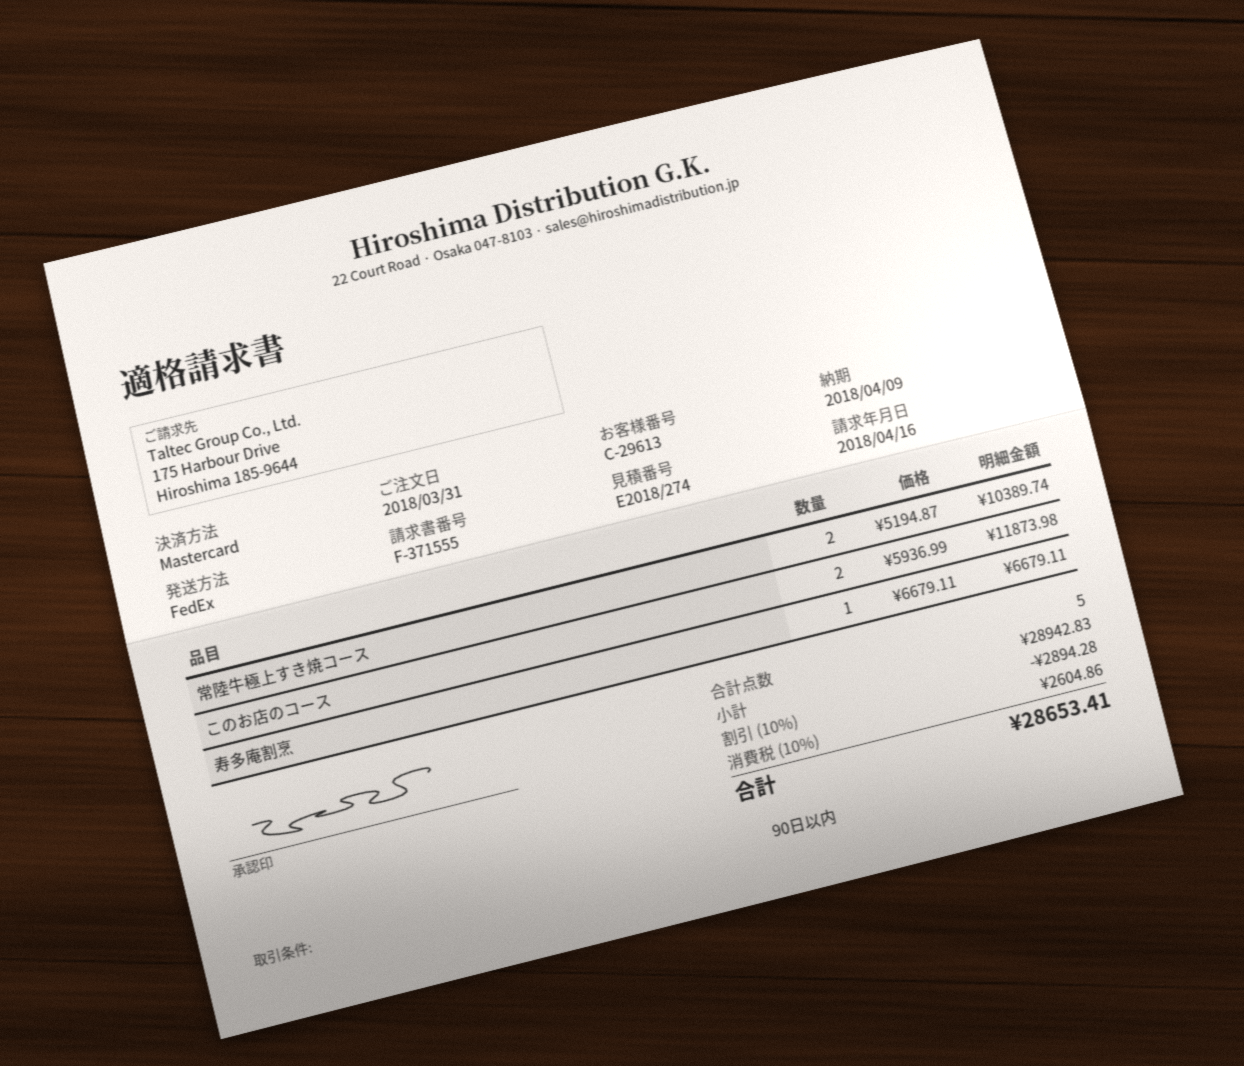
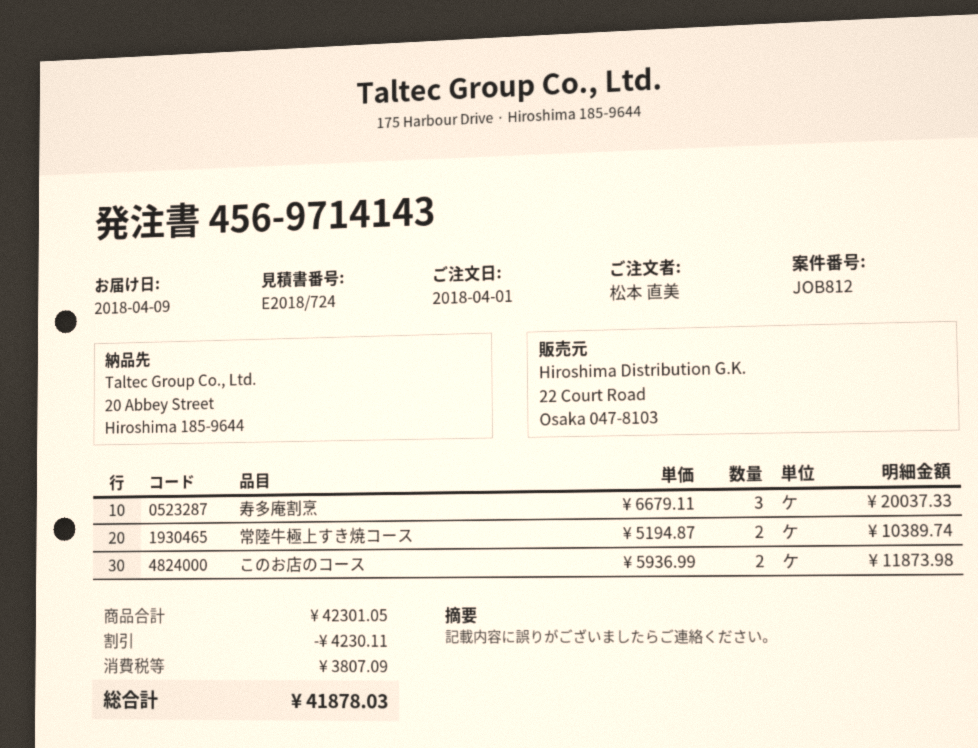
quote number: E2018/274 -> E2018/724
order date: 2018-03-31 -> 2018-04-01
寿多庵割烹: 1 x 6679.11 = 6679.11 -> 3 x 6679.11 = 20037.33
subtotal: 28942.83 -> 42301.05
discount: 2894.28 -> 4230.11
tax: 2604.86 -> 3807.09
total: 28653.41 -> 41878.03

